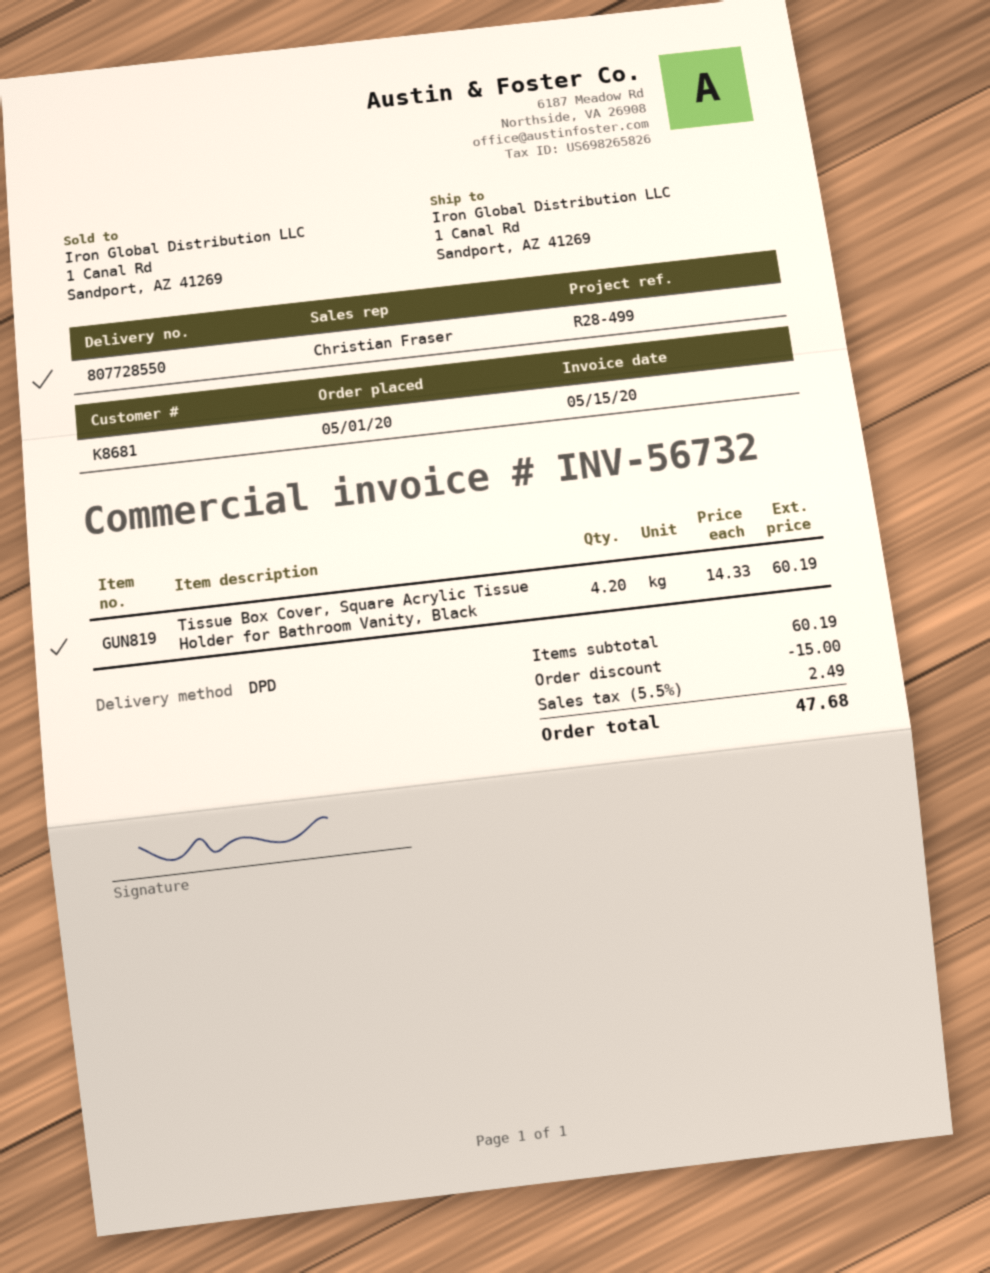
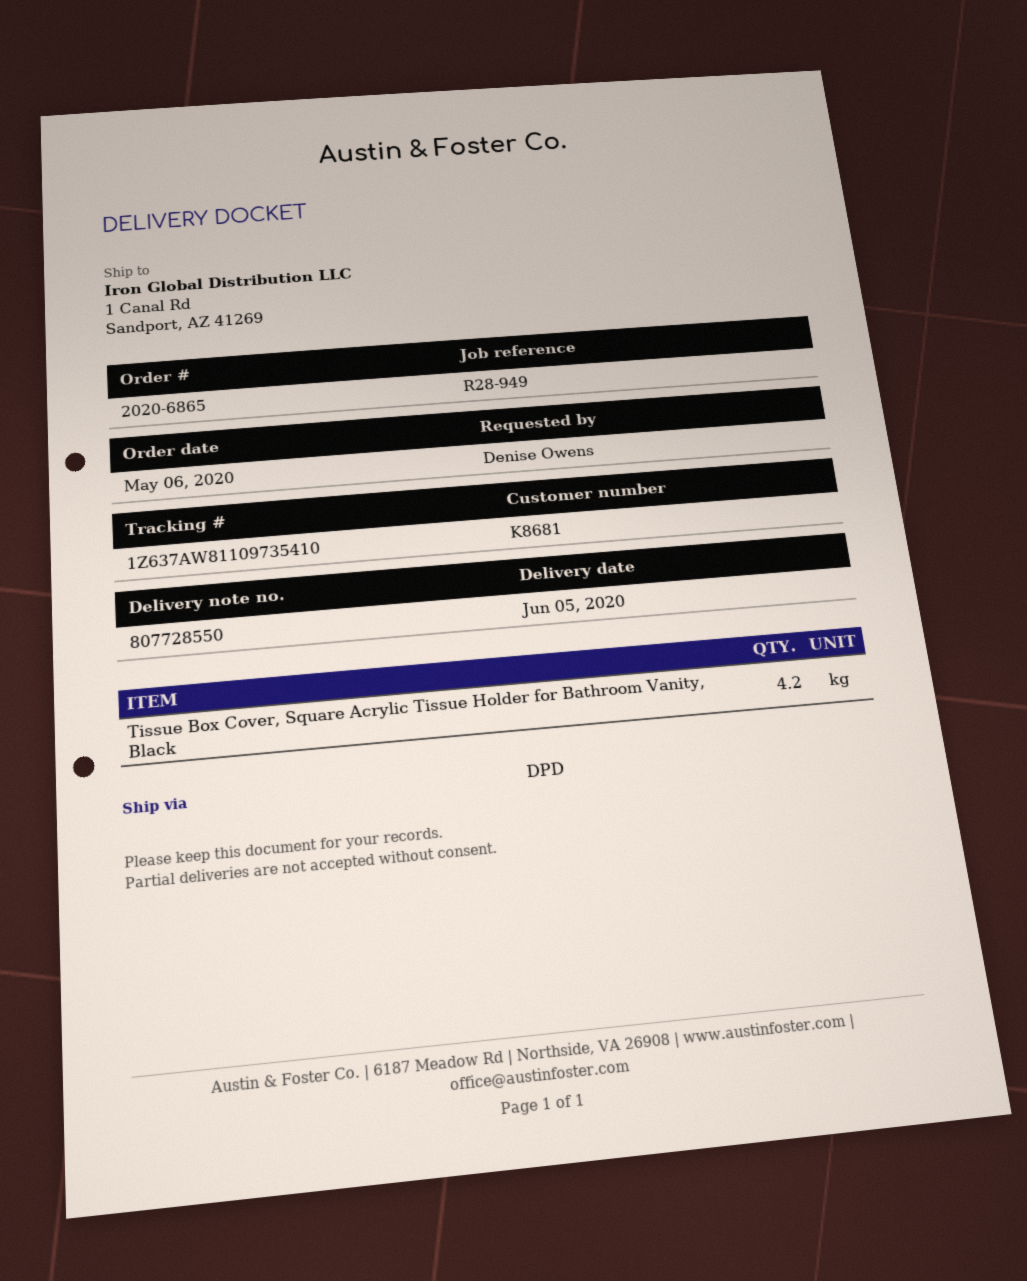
order date: 2020-05-01 -> 2020-05-06
reference: R28-499 -> R28-949

